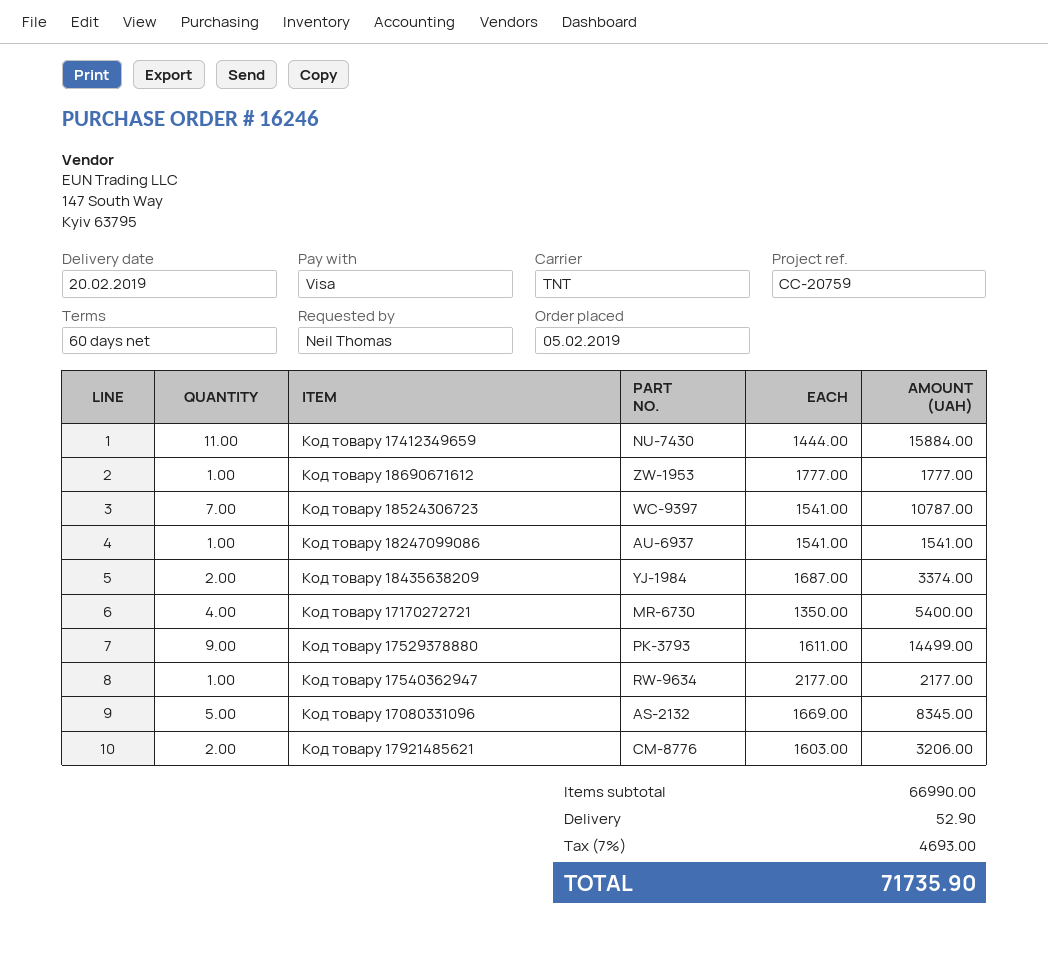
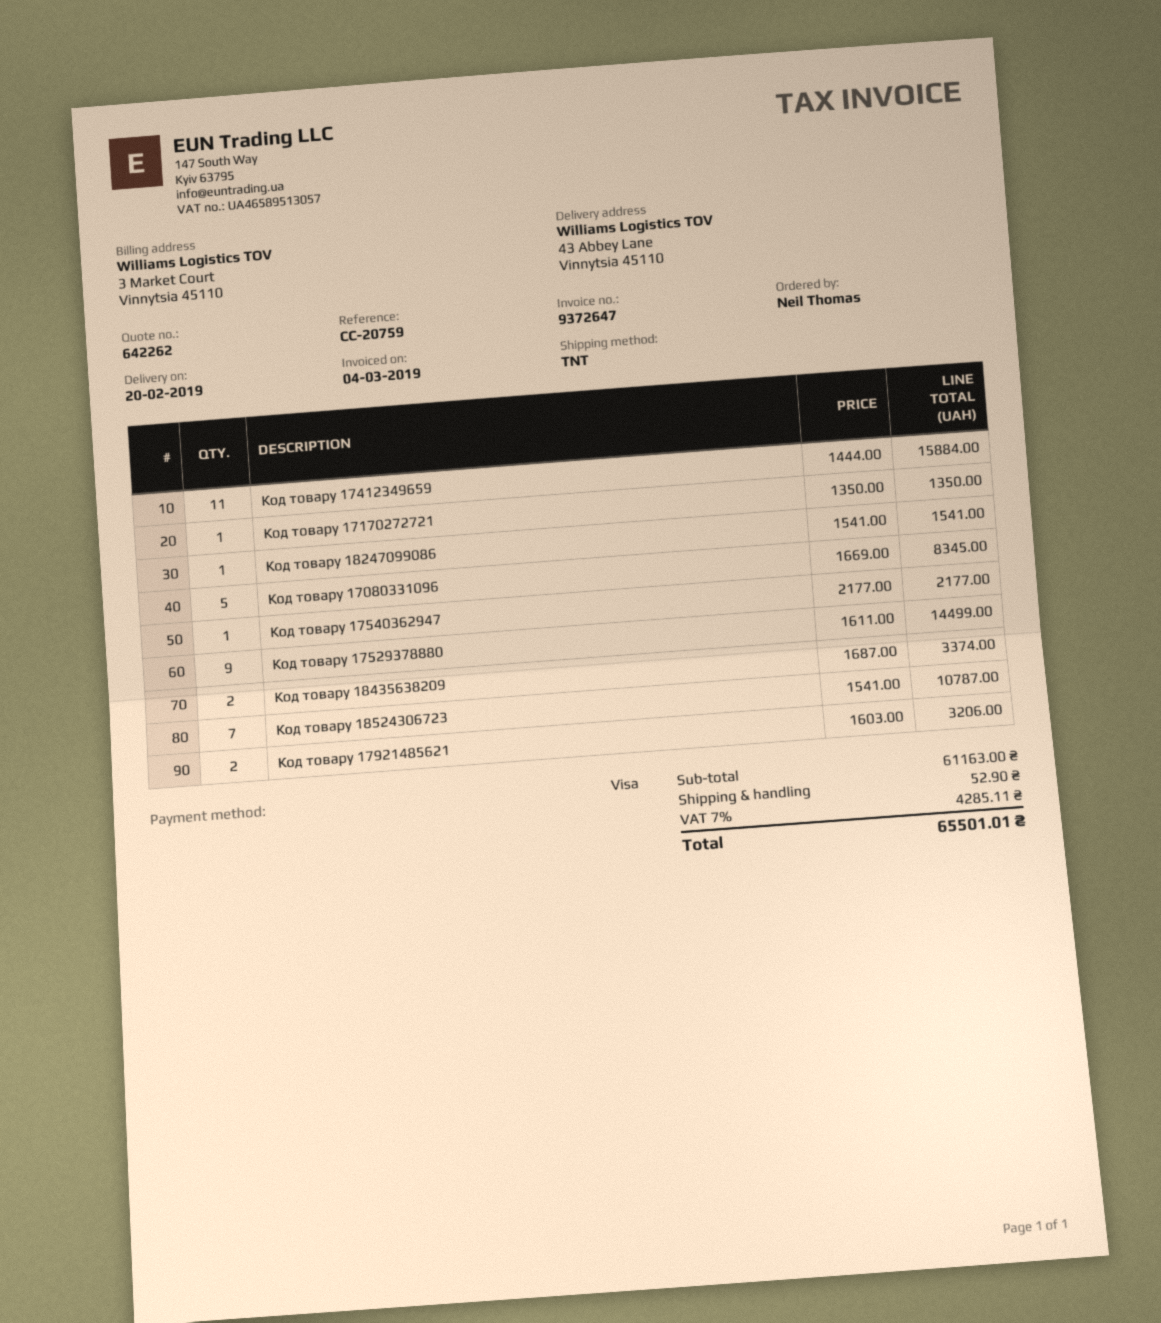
Код товару 18690671612: 1 x 1777.00 = 1777.00 -> none
Код товару 17170272721: 4 x 1350.00 = 5400.00 -> 1 x 1350.00 = 1350.00
subtotal: 66990.00 -> 61163.00
tax: 7% = 4693.00 -> 7% = 4285.11
total: 71735.90 -> 65501.01

